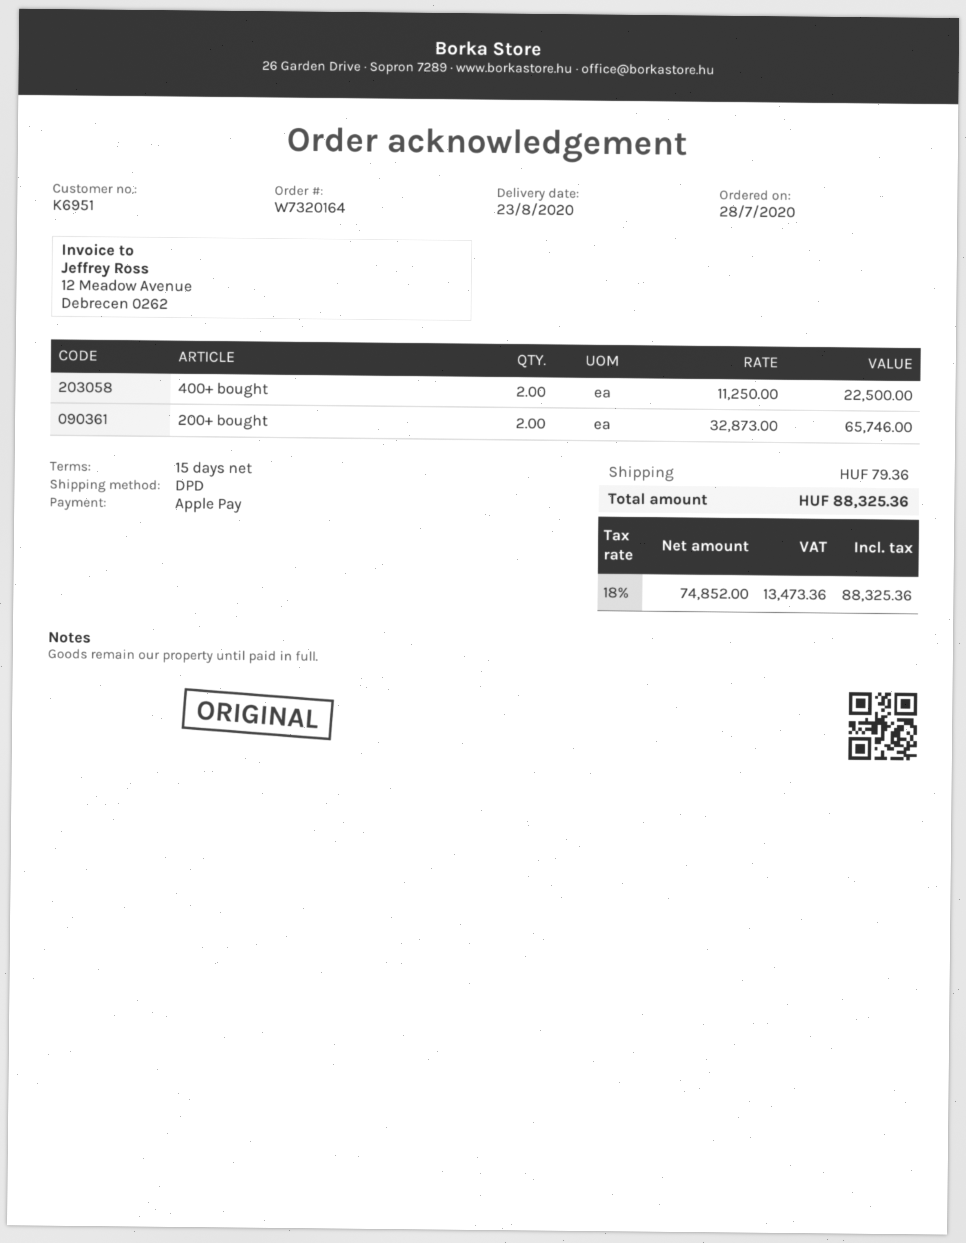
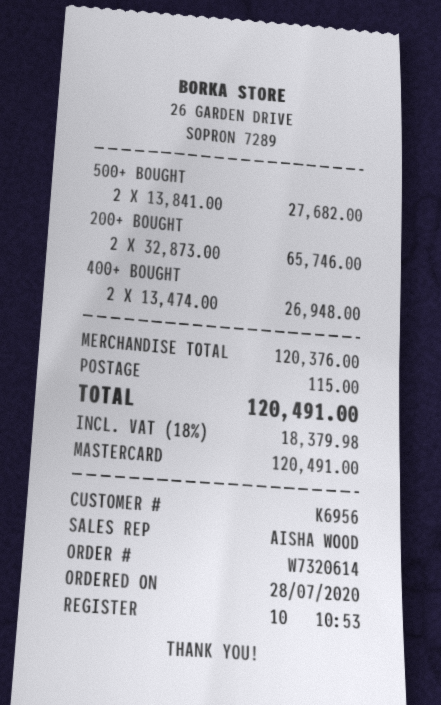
order number: W7320164 -> W7320614
customer number: K6951 -> K6956
payment method: Apple Pay -> Mastercard
400+ bought: 2 x 11250.00 = 22500.00 -> 2 x 13474.00 = 26948.00
500+ BOUGHT: none -> 2 x 13841.00 = 27682.00
shipping: 79.36 -> 115.00
tax: 18% = 13473.36 -> 18% = 18379.98
total: 88325.36 -> 120491.00

